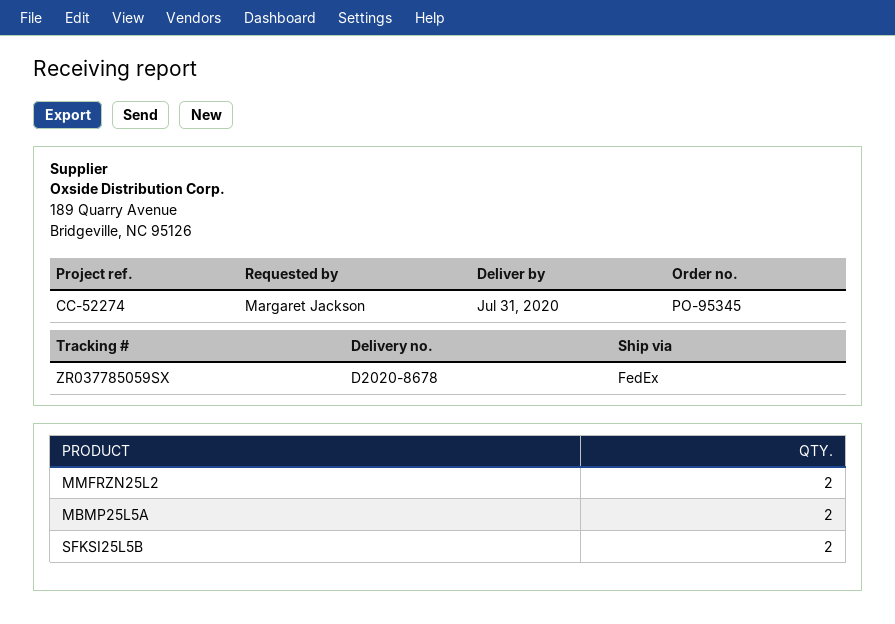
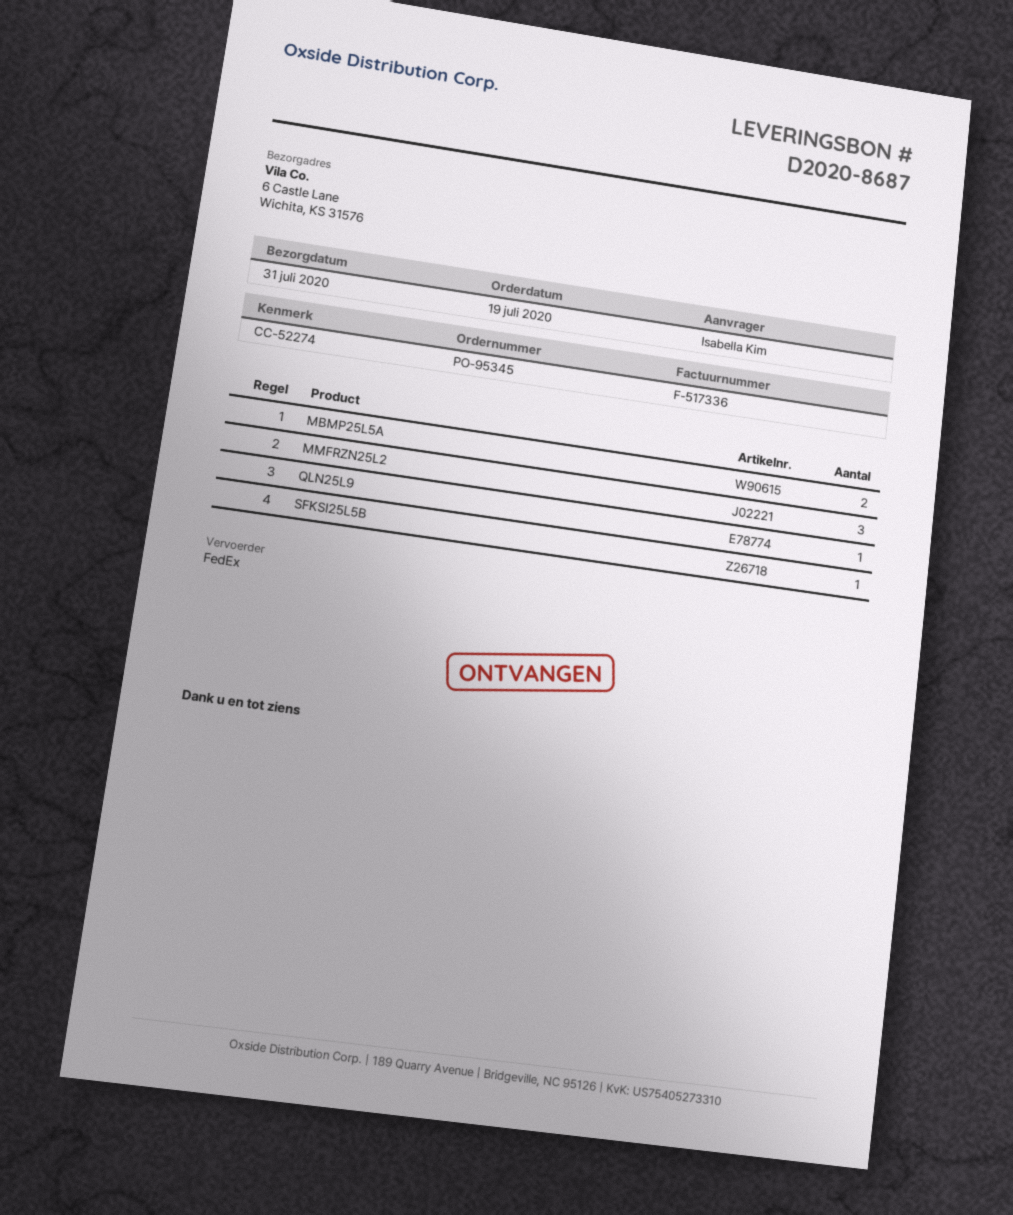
delivery note number: D2020-8678 -> D2020-8687
ordered by: Margaret Jackson -> Isabella Kim
MMFRZN25L2: 2 -> 3
SFKSI25L5B: 2 -> 1
QLN25L9: none -> 1

